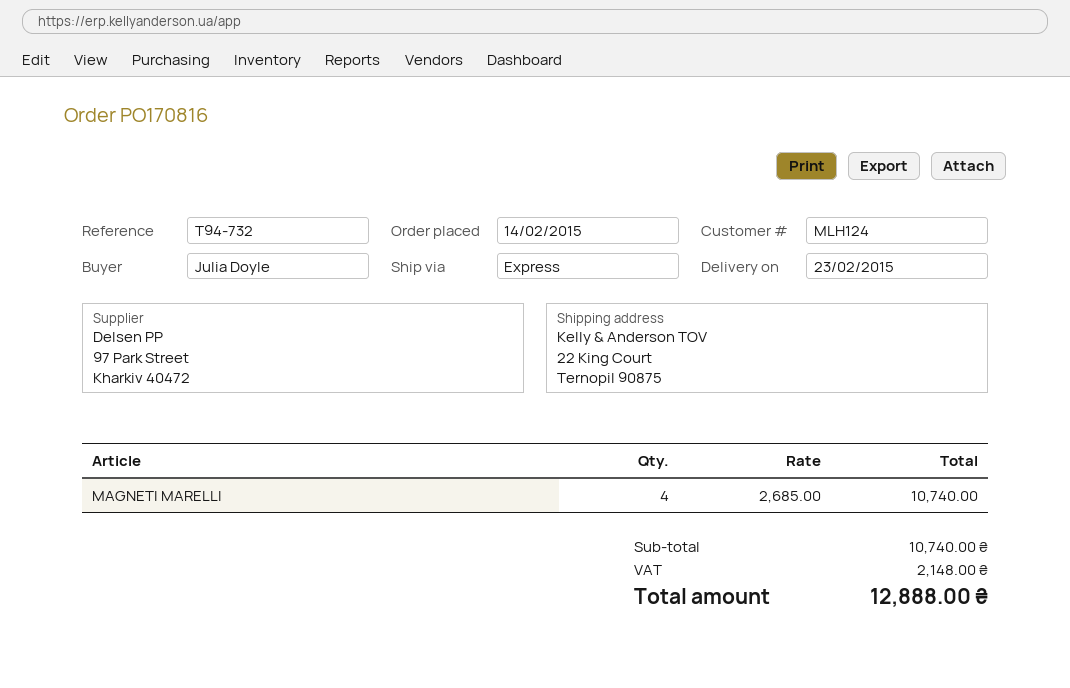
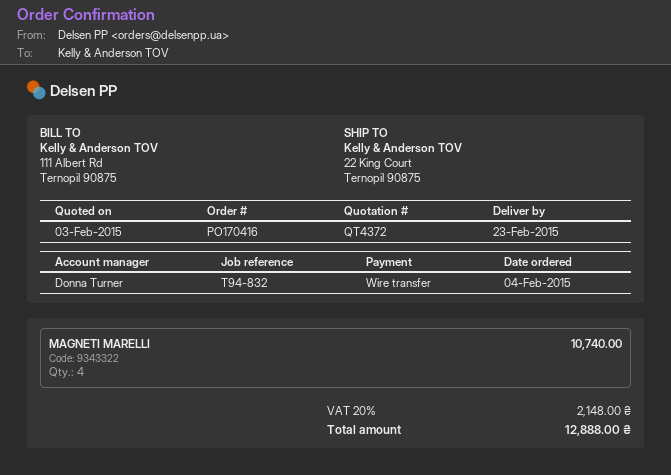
order number: PO170816 -> PO170416
order date: 2015-02-14 -> 2015-02-04
reference: T94-732 -> T94-832

